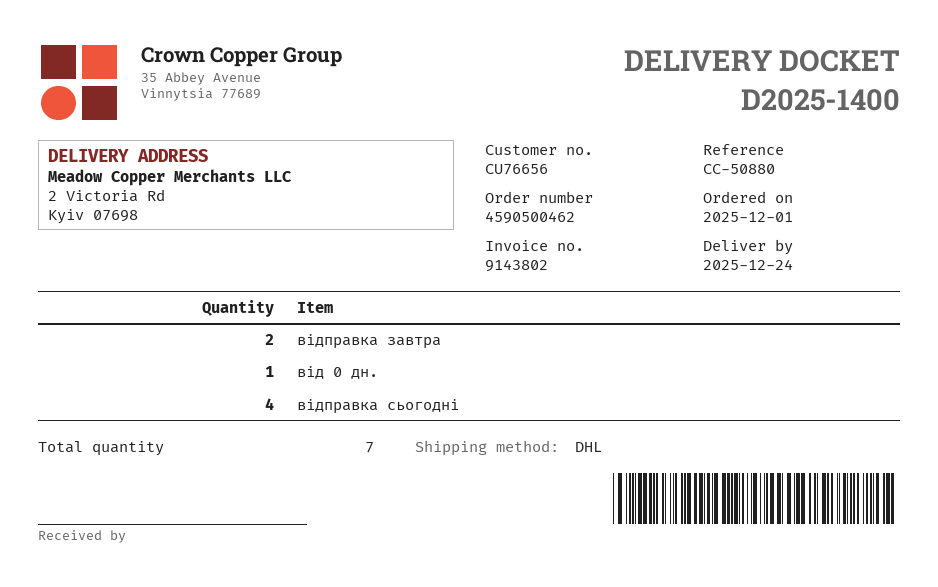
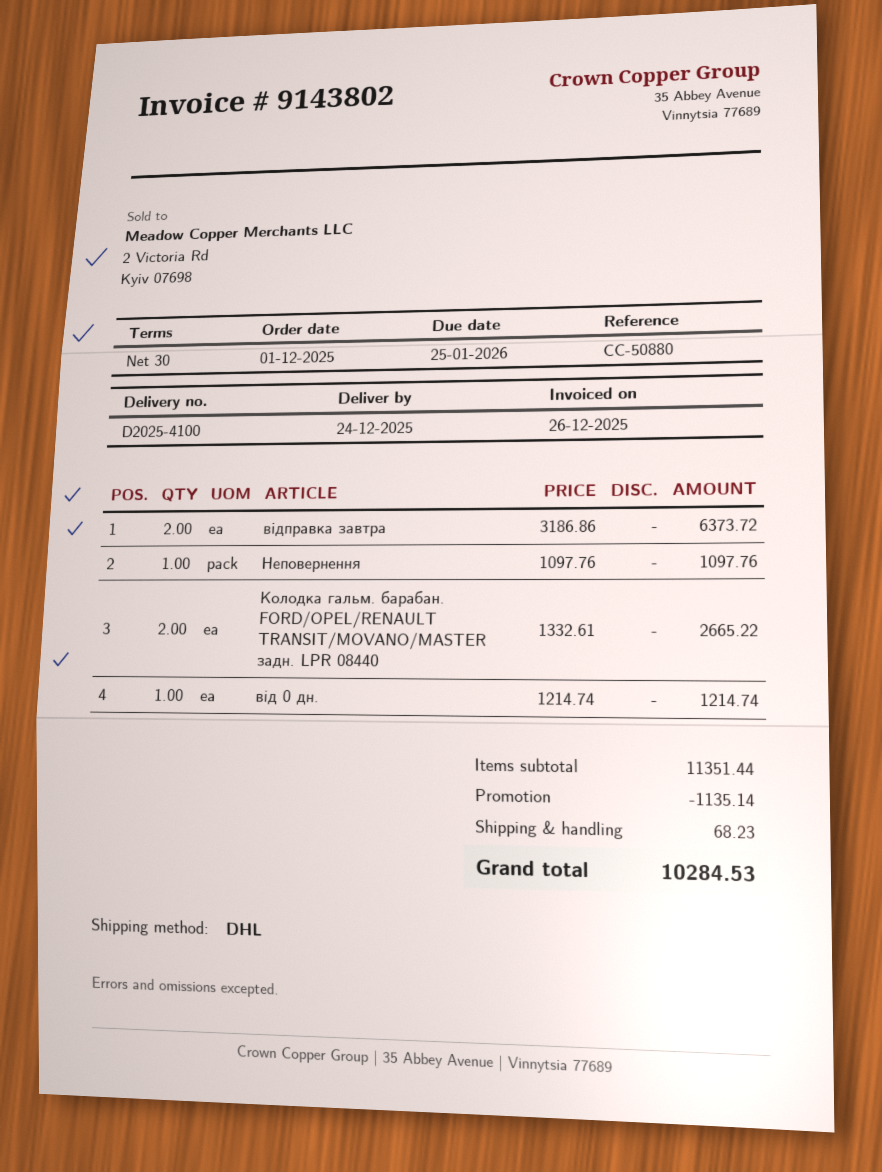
delivery note number: D2025-1400 -> D2025-4100
відправка сьогодні: 4 -> none
Неповернення: none -> 1
Колодка гальм. барабан. FORD/OPEL/RENAULT TRANSIT/MOVANO/MASTER задн. LPR 08440: none -> 2

